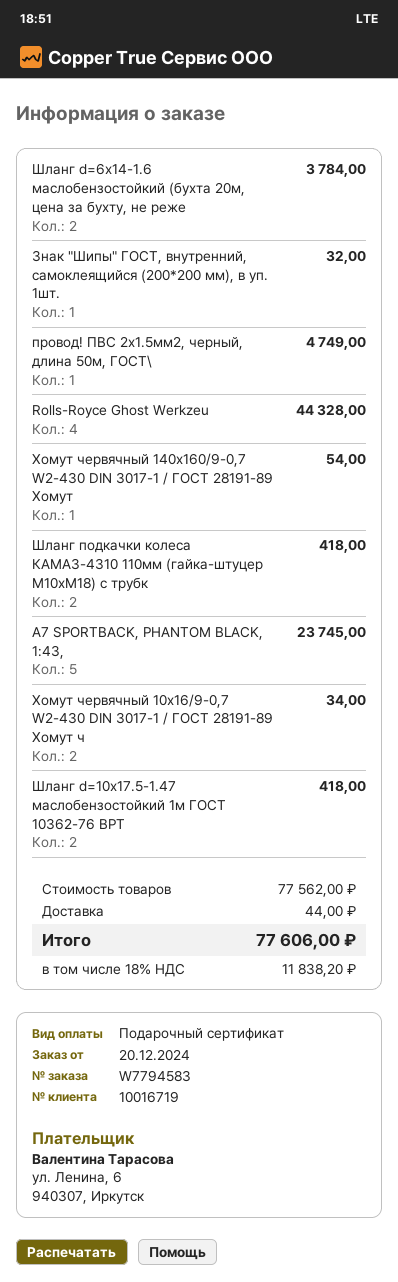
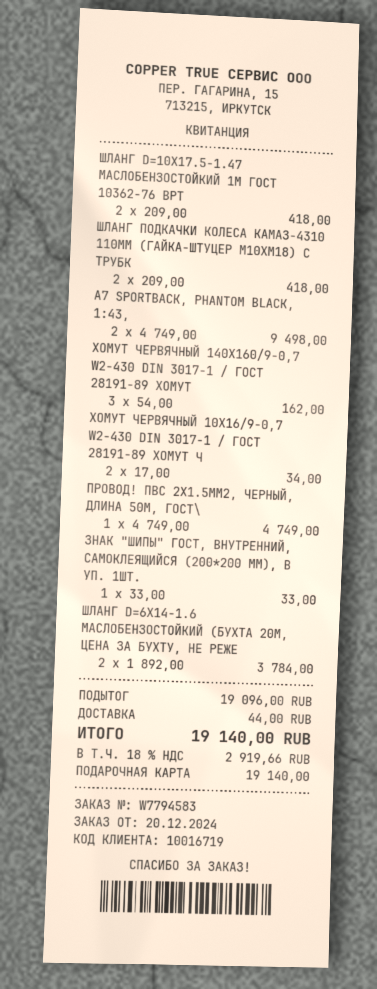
Знак "Шипы" ГОСТ, внутренний, самоклеящийся (200*200 мм), в уп. 1шт.: 1 for 32.00 -> 1 for 33.00
Rolls-Royce Ghost Werkzeu: 4 for 44328.00 -> none
Хомут червячный 140х160/9-0,7 W2-430 DIN 3017-1 / ГОСТ 28191-89 Хомут: 1 for 54.00 -> 3 for 162.00
A7 SPORTBACK, PHANTOM BLACK, 1:43,: 5 for 23745.00 -> 2 for 9498.00
subtotal: 77562.00 -> 19096.00
tax: 18% = 11838.20 -> 18% = 2919.66
total: 77606.00 -> 19140.00

